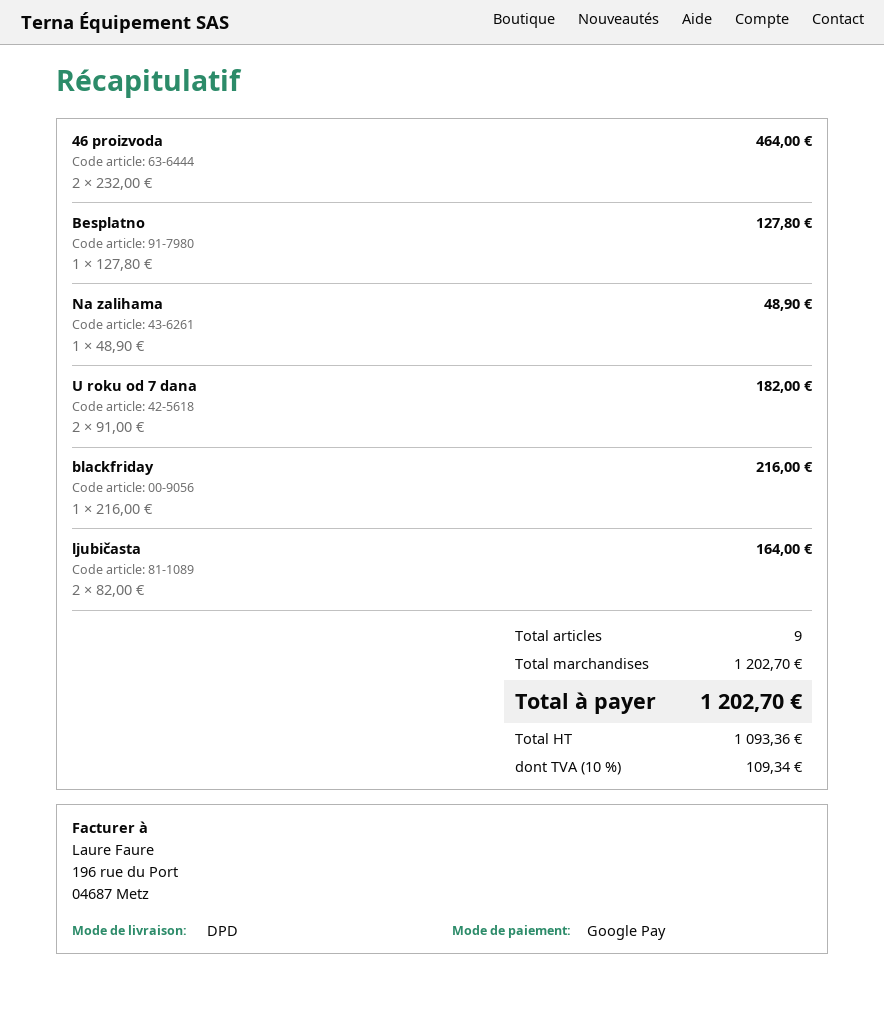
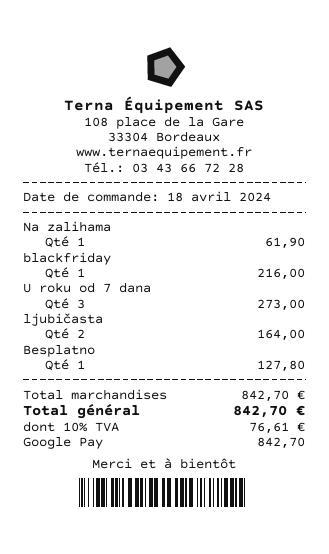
46 proizvoda: 2 for 464.00 -> none
Na zalihama: 1 for 48.90 -> 1 for 61.90
U roku od 7 dana: 2 for 182.00 -> 3 for 273.00
subtotal: 1202.70 -> 842.70
tax: 10% = 109.34 -> 10% = 76.61
total: 1202.70 -> 842.70

